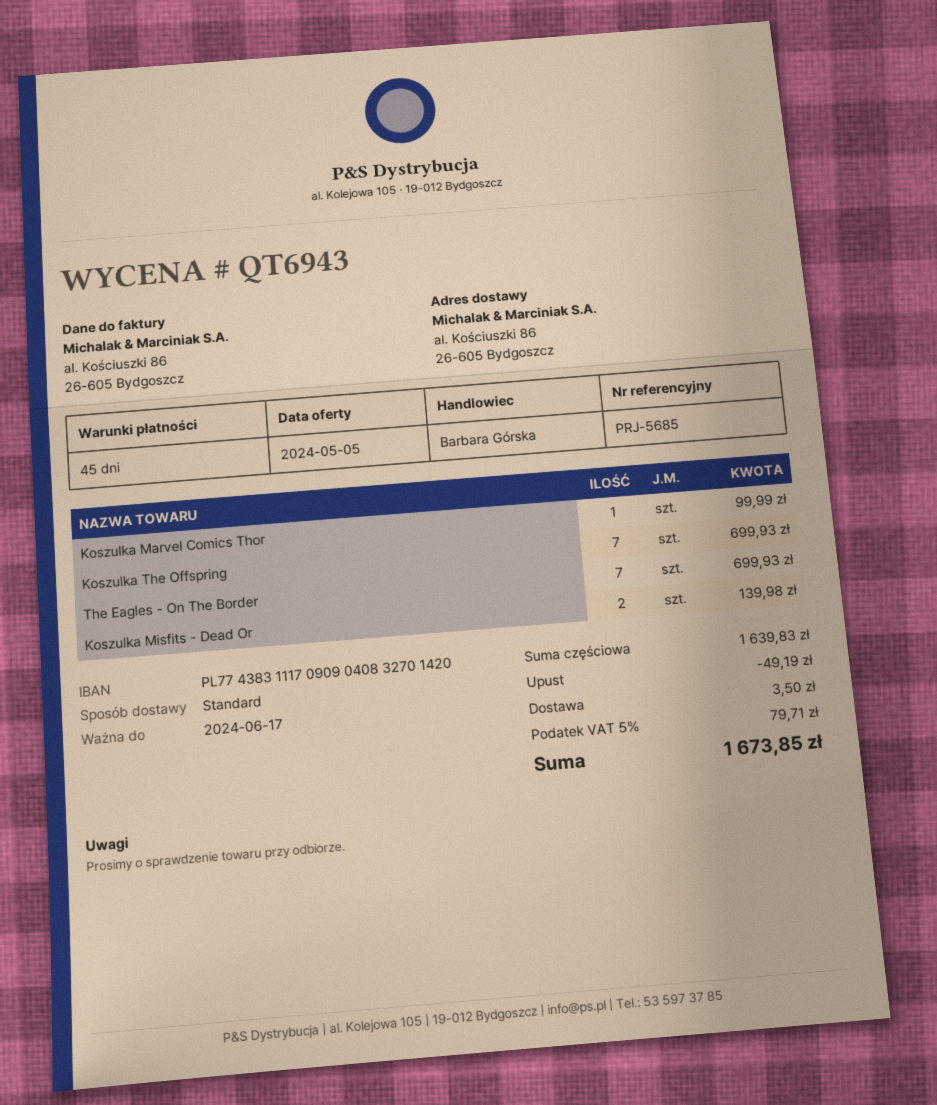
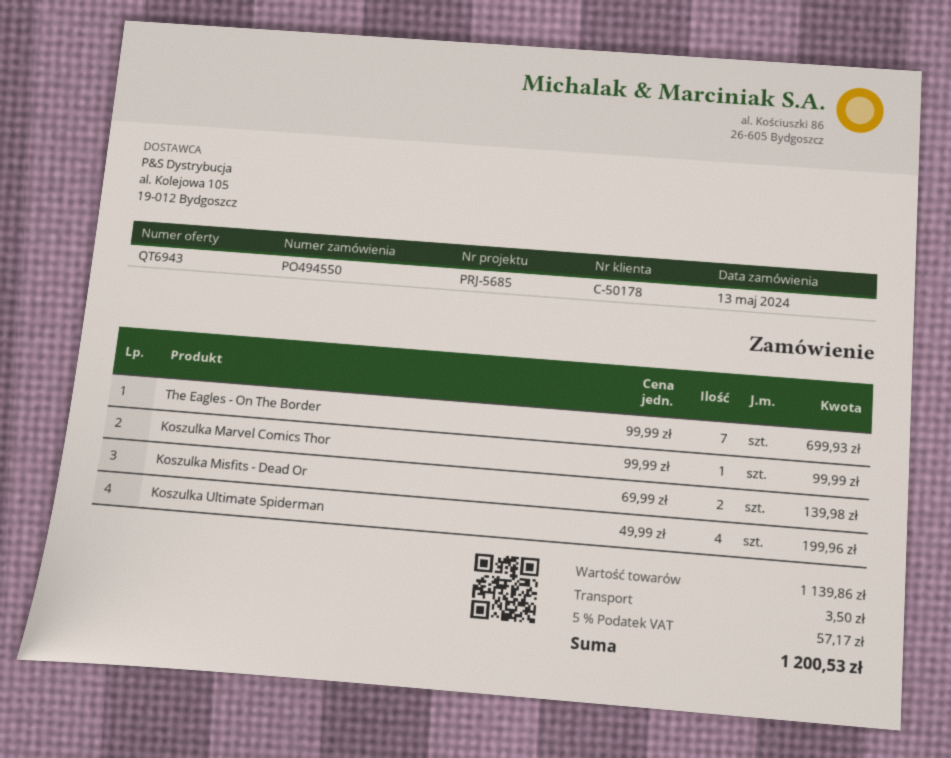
Koszulka The Offspring: 7 for 699.93 -> none
Koszulka Ultimate Spiderman: none -> 4 for 199.96
subtotal: 1639.83 -> 1139.86
discount: 49.19 -> none
tax: 5% = 79.71 -> 5% = 57.17
total: 1673.85 -> 1200.53

